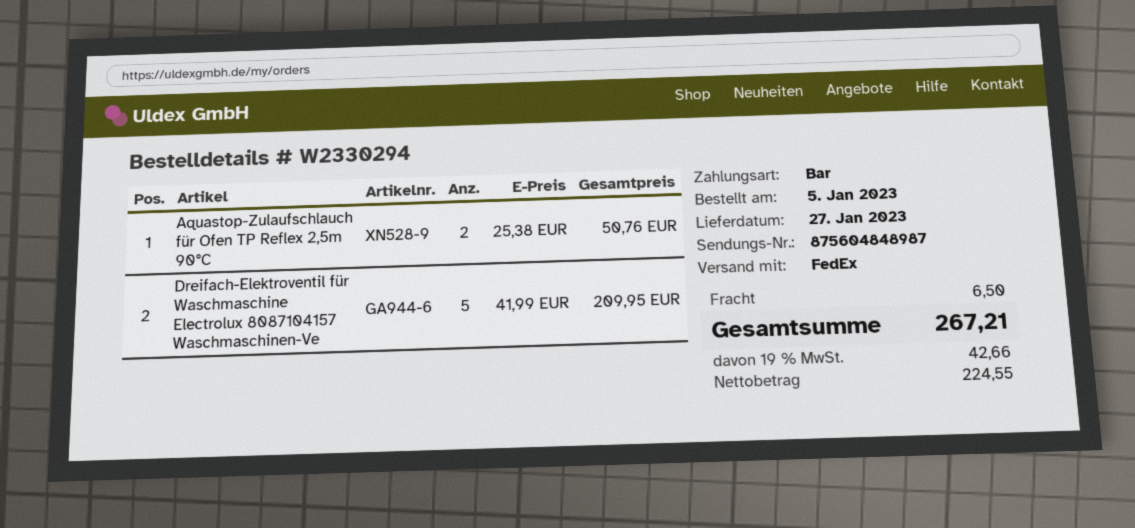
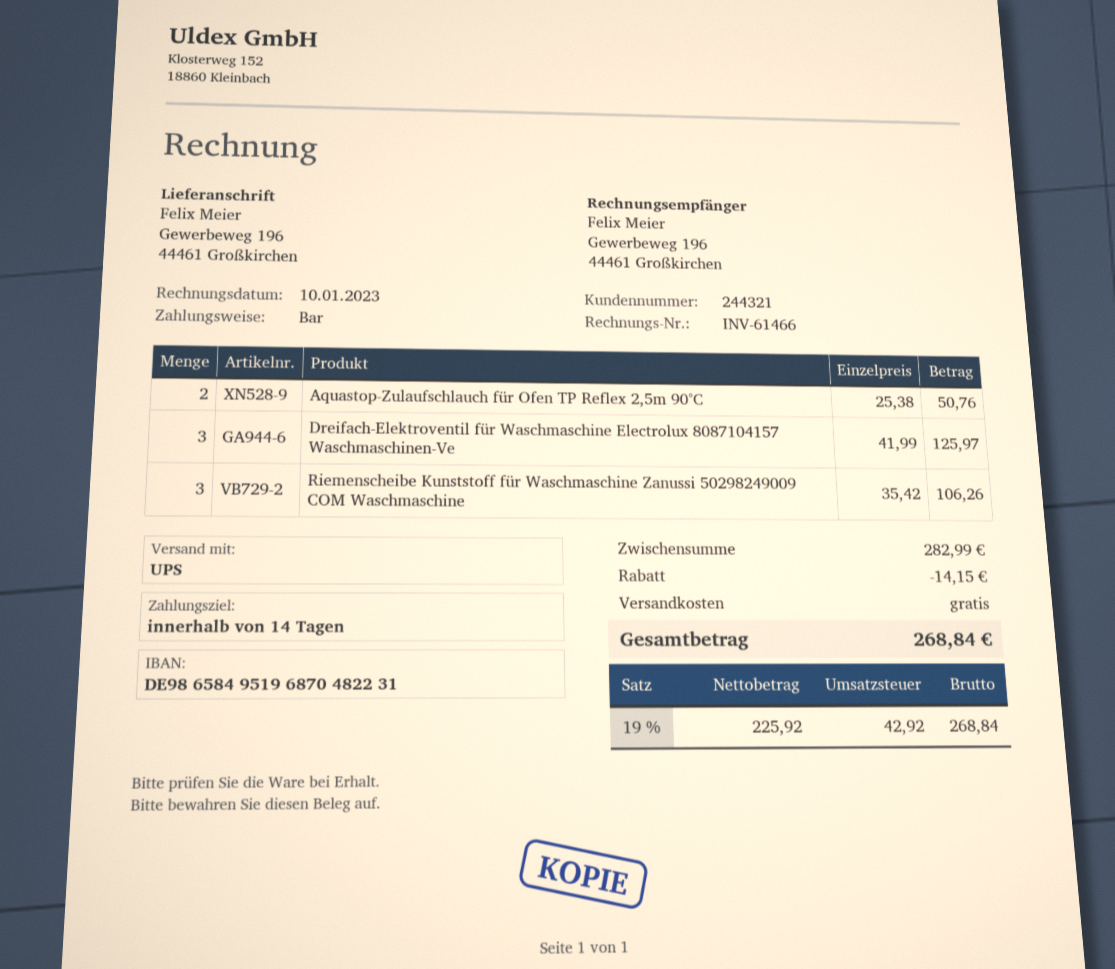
shipping method: FedEx -> UPS
Dreifach-Elektroventil für Waschmaschine Electrolux 8087104157 Waschmaschinen-Ve: 5 x 41.99 = 209.95 -> 3 x 41.99 = 125.97
Riemenscheibe Kunststoff für Waschmaschine Zanussi 50298249009 COM Waschmaschine: none -> 3 x 35.42 = 106.26
discount: none -> 14.15
shipping: 6.50 -> 0.00
net: 224.55 -> 225.92
tax: 19% = 42.66 -> 19% = 42.92
total: 267.21 -> 268.84

